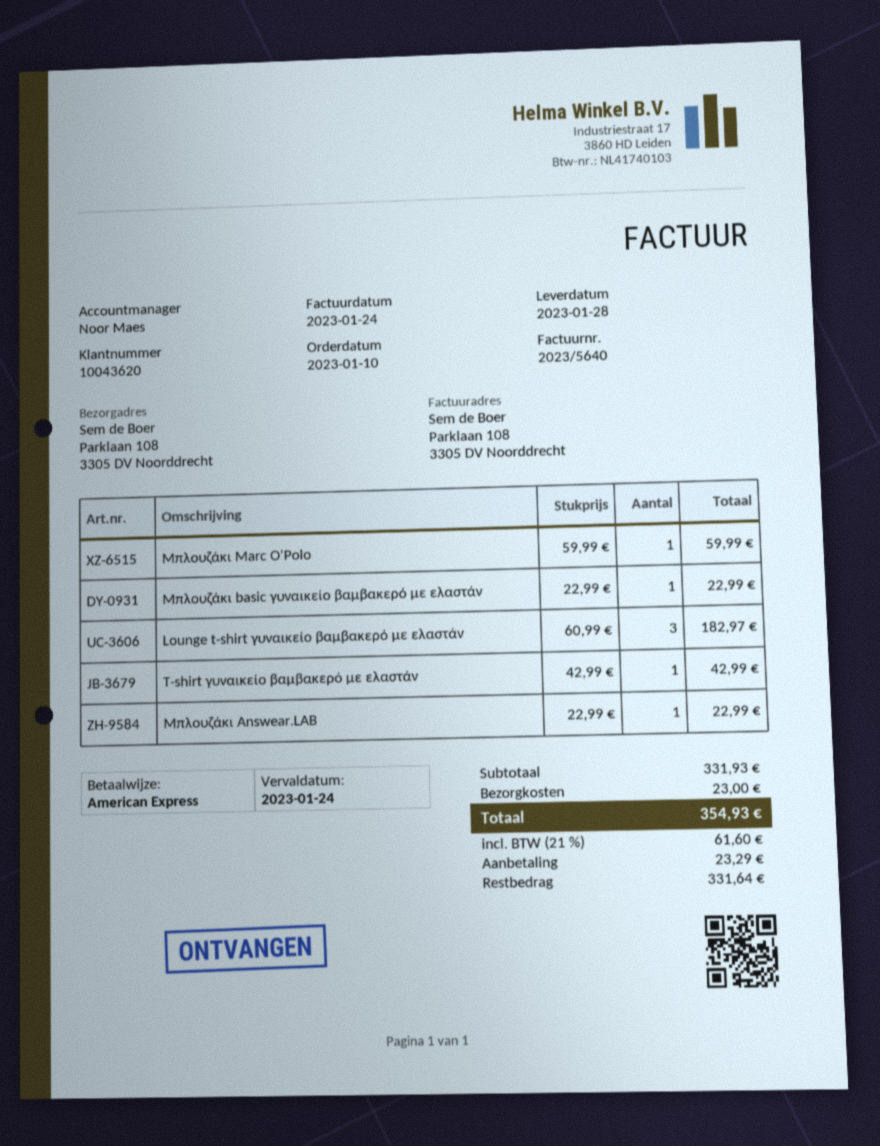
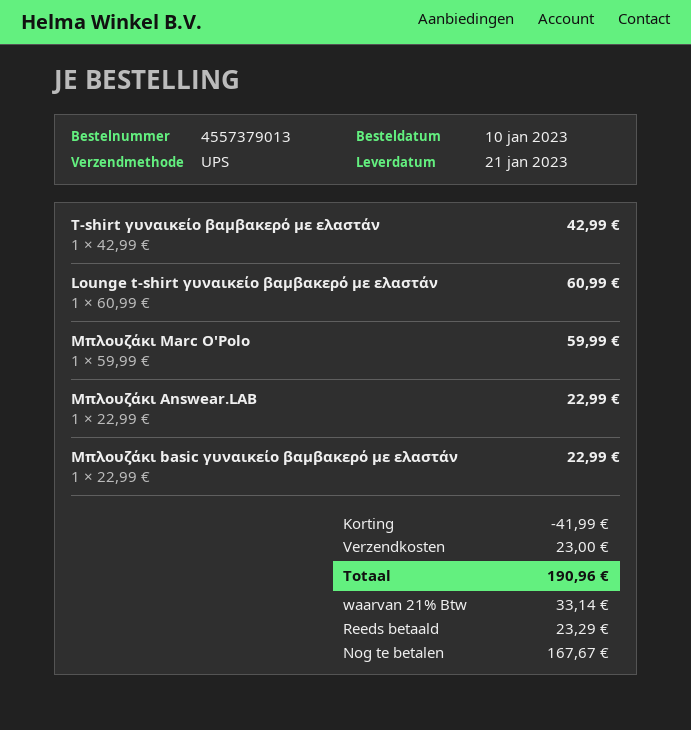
delivery date: 2023-01-28 -> 2023-01-21
Lounge t-shirt γυναικείο βαμβακερό με ελαστάν: 3 x 60.99 = 182.97 -> 1 x 60.99 = 60.99
discount: none -> 41.99
tax: 21% = 61.60 -> 21% = 33.14
total: 354.93 -> 190.96
balance: 331.64 -> 167.67

